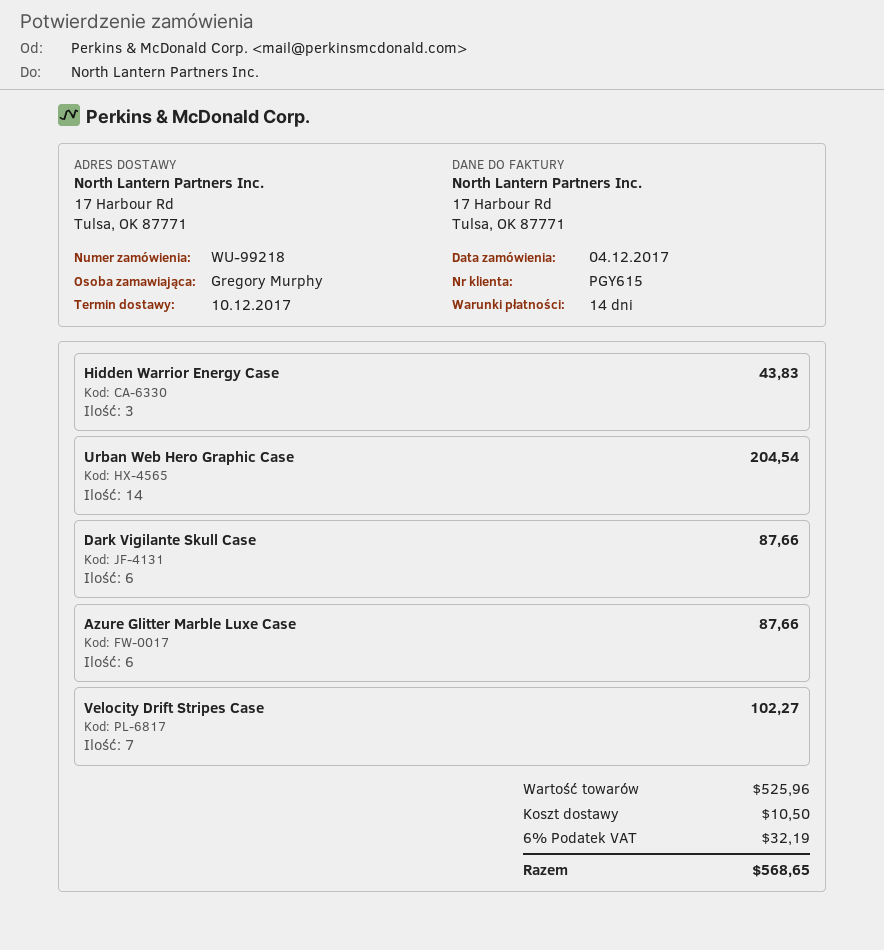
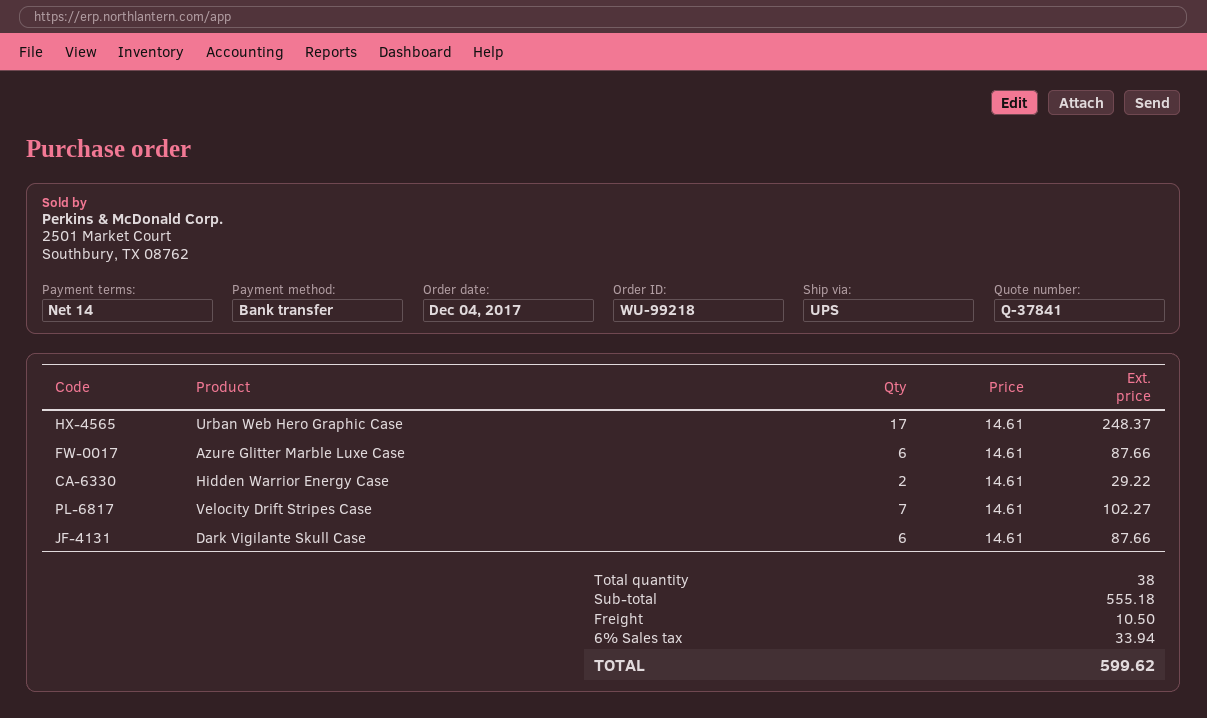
Hidden Warrior Energy Case: 3 for 43.83 -> 2 for 29.22
Urban Web Hero Graphic Case: 14 for 204.54 -> 17 for 248.37
subtotal: 525.96 -> 555.18
tax: 6% = 32.19 -> 6% = 33.94
total: 568.65 -> 599.62

